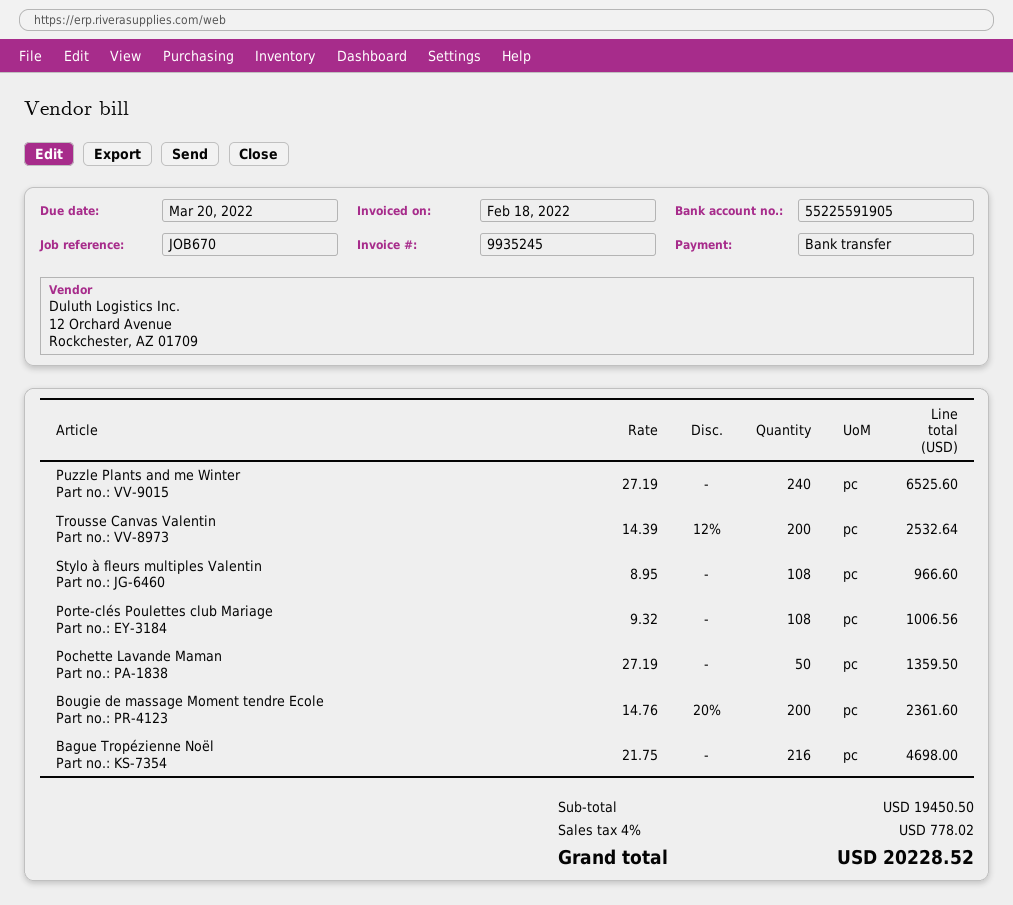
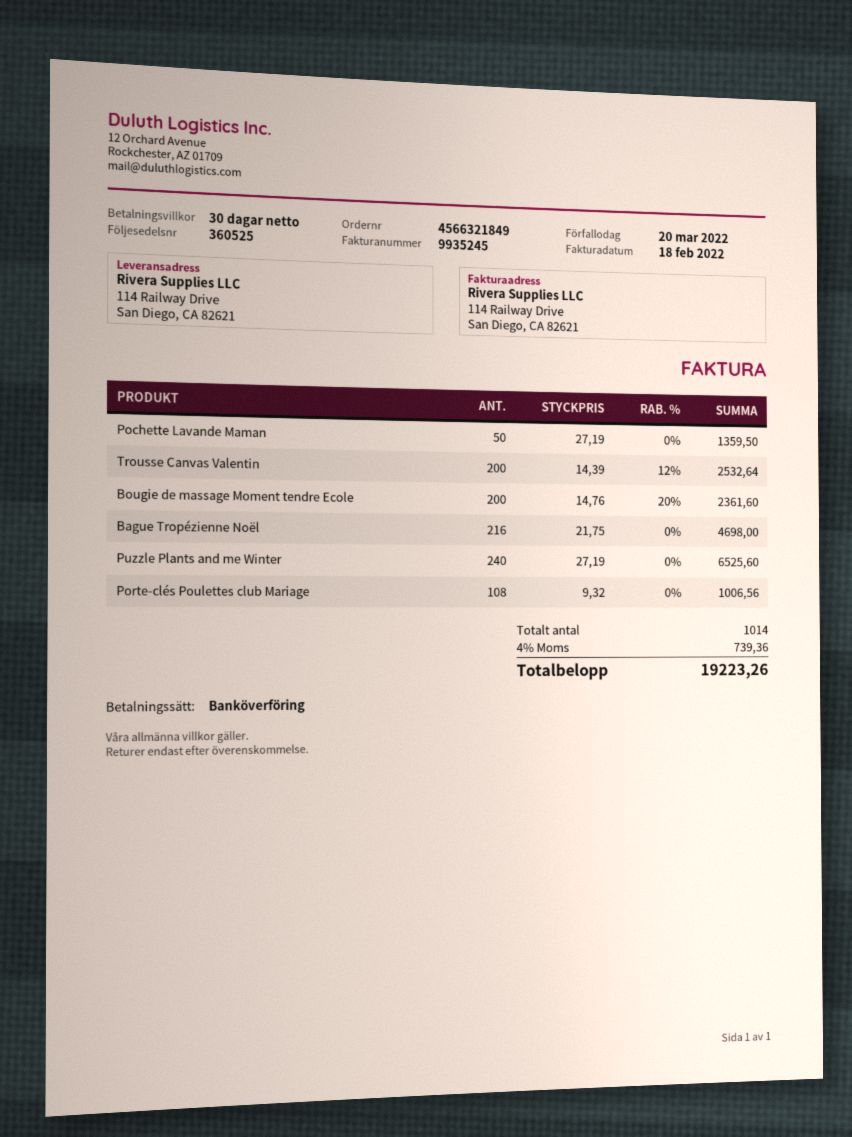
Stylo à fleurs multiples Valentin: 108 x 8.95 = 966.60 -> none
tax: 4% = 778.02 -> 4% = 739.36
total: 20228.52 -> 19223.26

